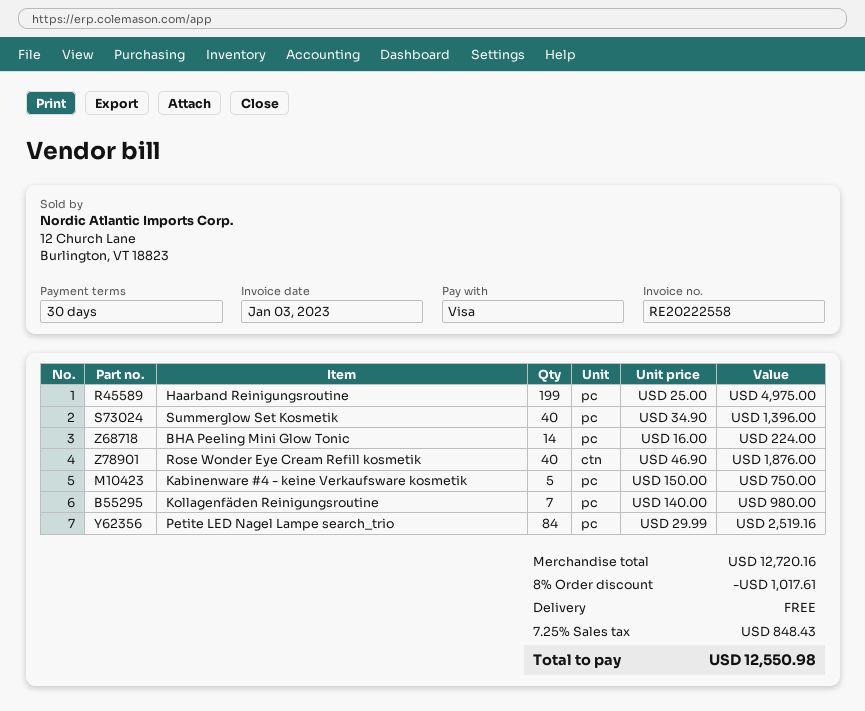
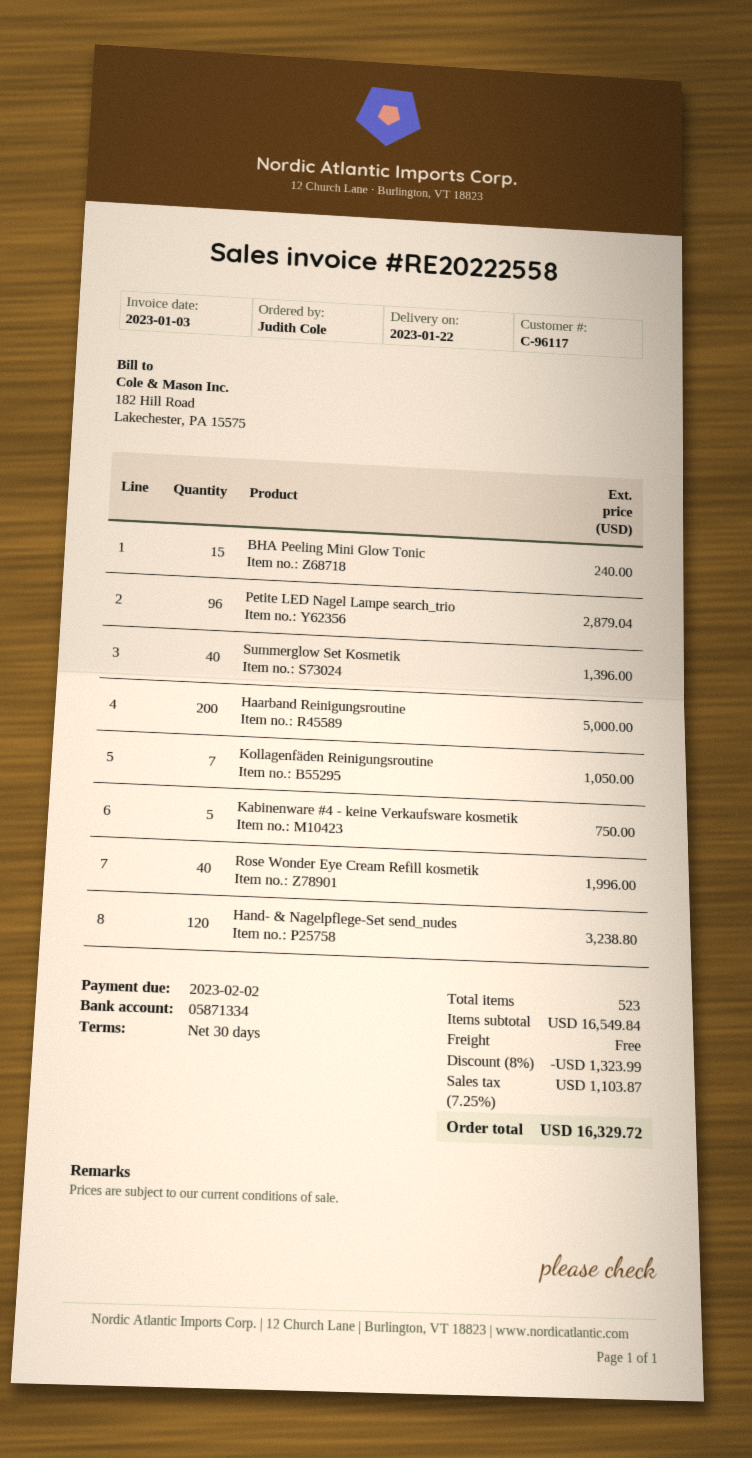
Haarband Reinigungsroutine: 199 for 4975.00 -> 200 for 5000.00
BHA Peeling Mini Glow Tonic: 14 for 224.00 -> 15 for 240.00
Rose Wonder Eye Cream Refill kosmetik: 40 for 1876.00 -> 40 for 1996.00
Kollagenfäden Reinigungsroutine: 7 for 980.00 -> 7 for 1050.00
Petite LED Nagel Lampe search_trio: 84 for 2519.16 -> 96 for 2879.04
Hand- & Nagelpflege-Set send_nudes: none -> 120 for 3238.80
subtotal: 12720.16 -> 16549.84
discount: 8% = 1017.61 -> 8% = 1323.99
tax: 7.25% = 848.43 -> 7.25% = 1103.87
total: 12550.98 -> 16329.72

